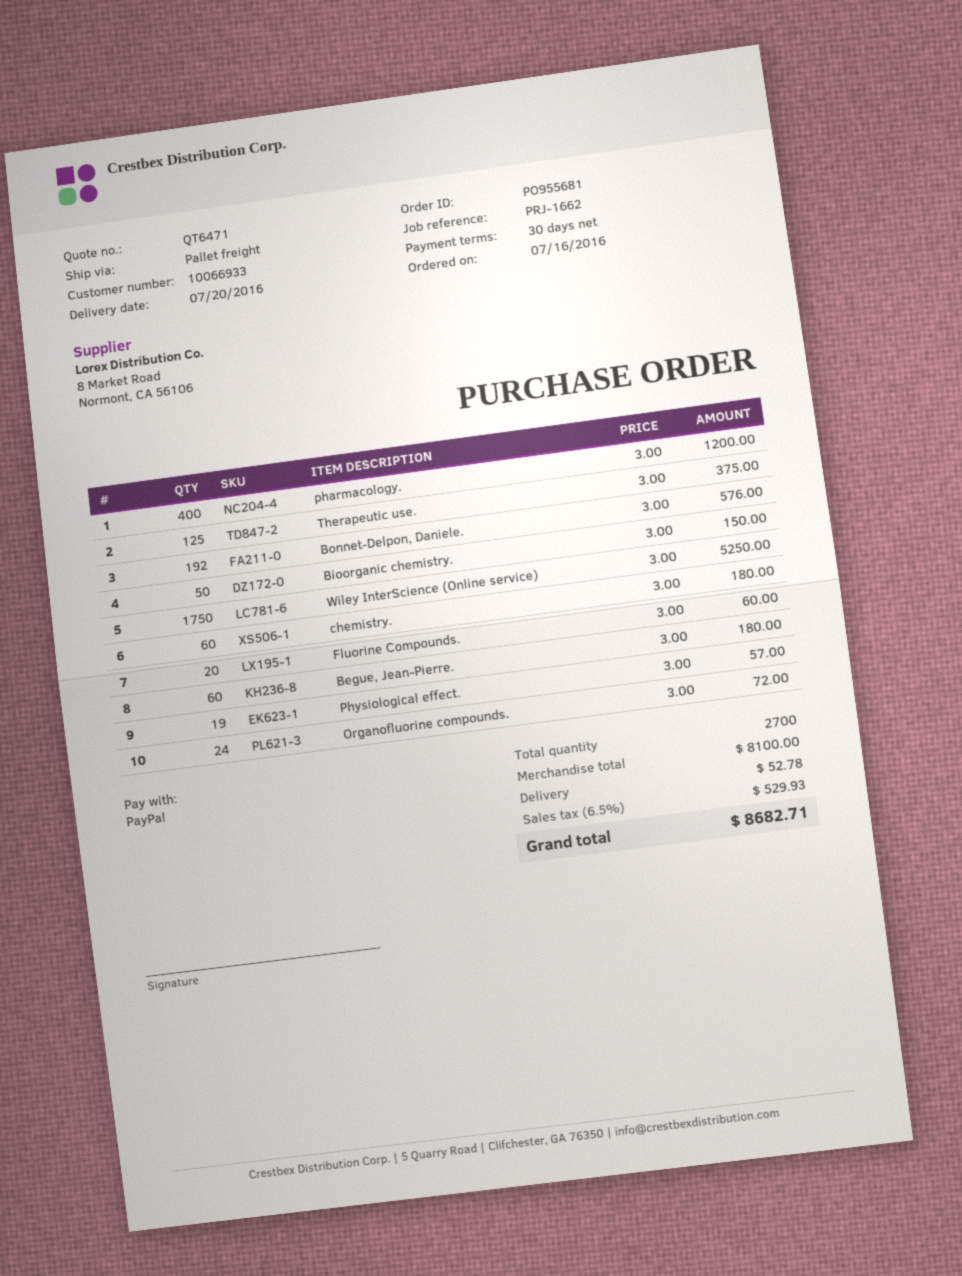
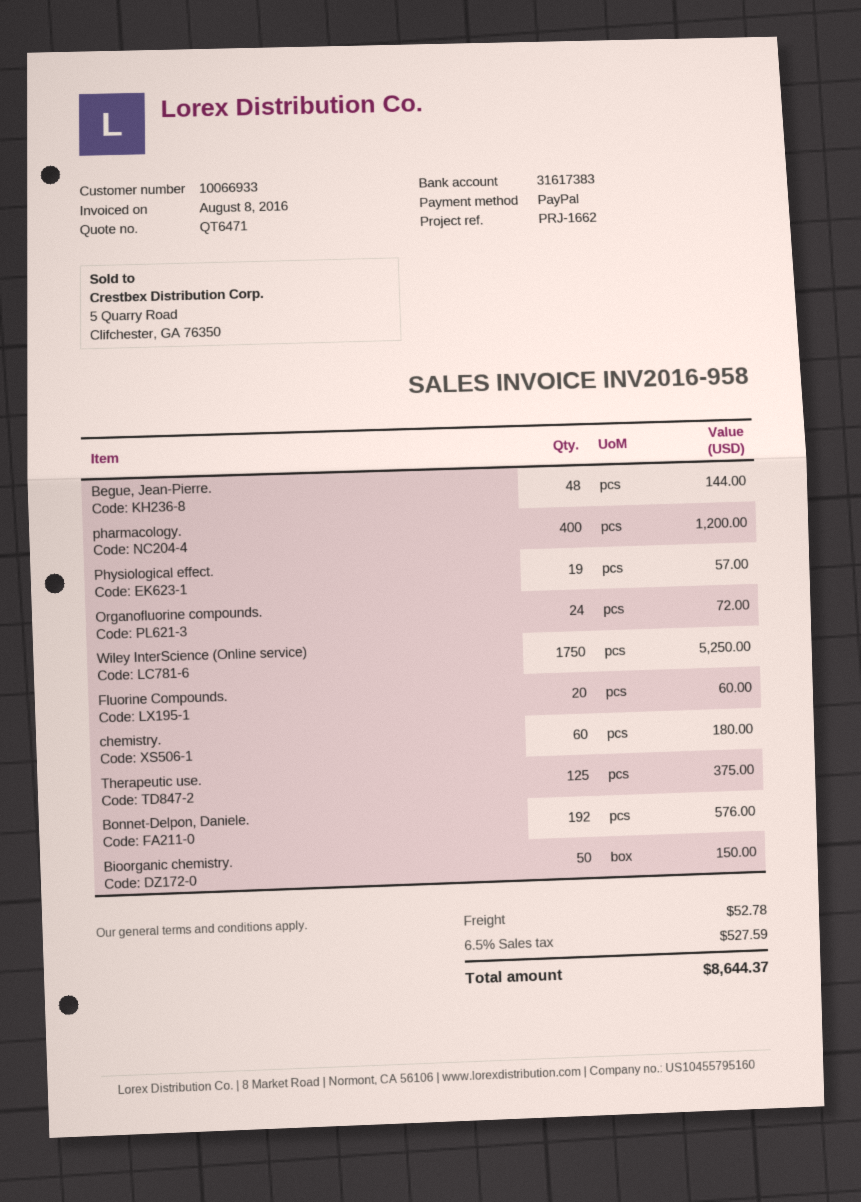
Begue, Jean-Pierre.: 60 for 180.00 -> 48 for 144.00
tax: 6.5% = 529.93 -> 6.5% = 527.59
total: 8682.71 -> 8644.37

